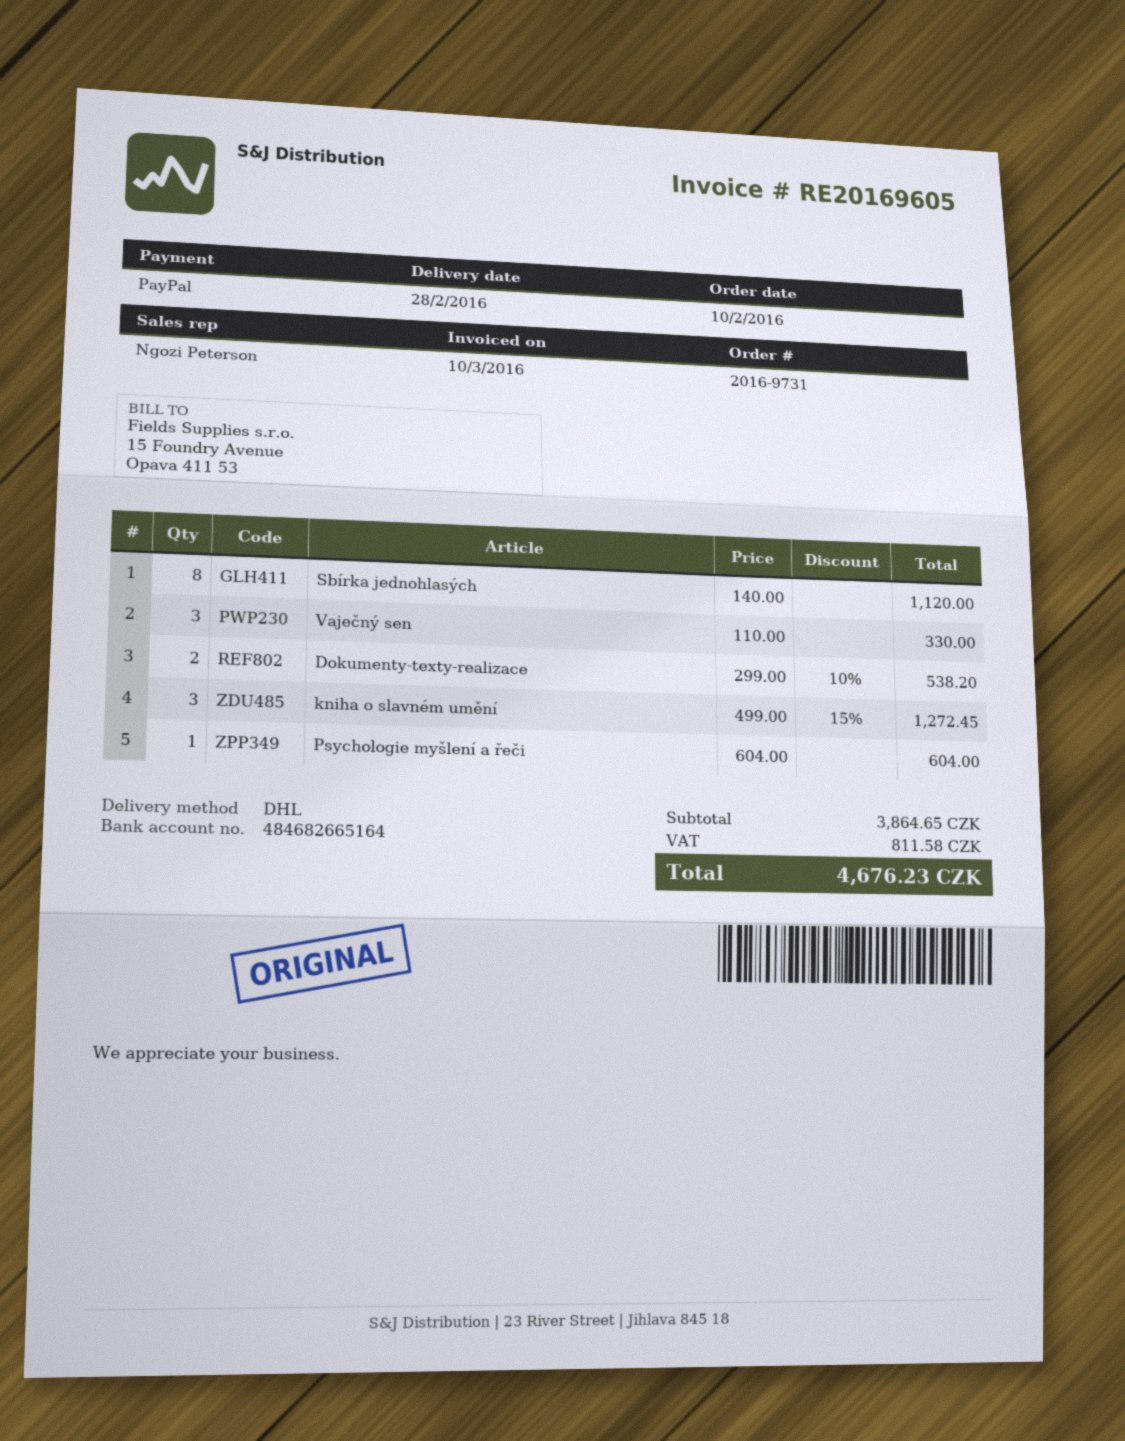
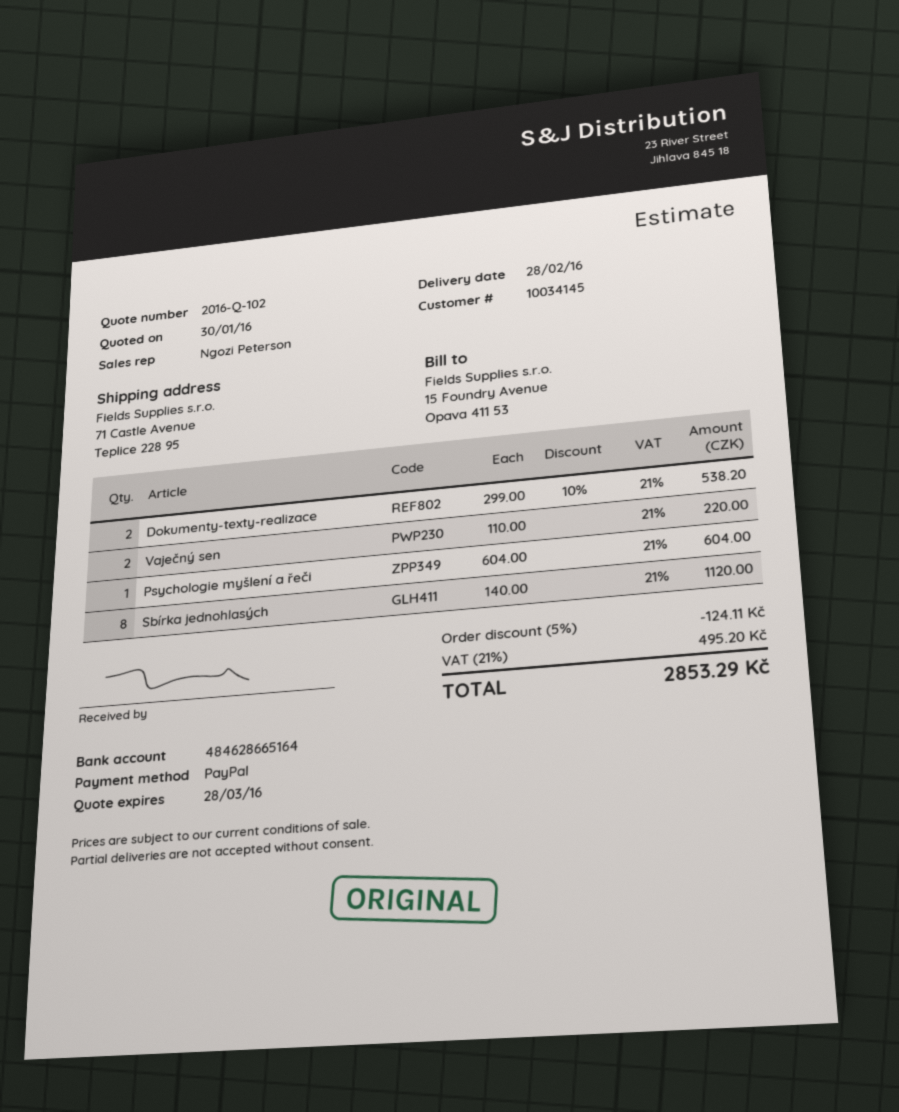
bank account: 484682665164 -> 484628665164
Vaječný sen: 3 x 110.00 = 330.00 -> 2 x 110.00 = 220.00
kniha o slavném umění: 3 x 499.00 - 15% = 1272.45 -> none
discount: none -> 5% = 124.11
tax: 811.58 -> 495.20
total: 4676.23 -> 2853.29

